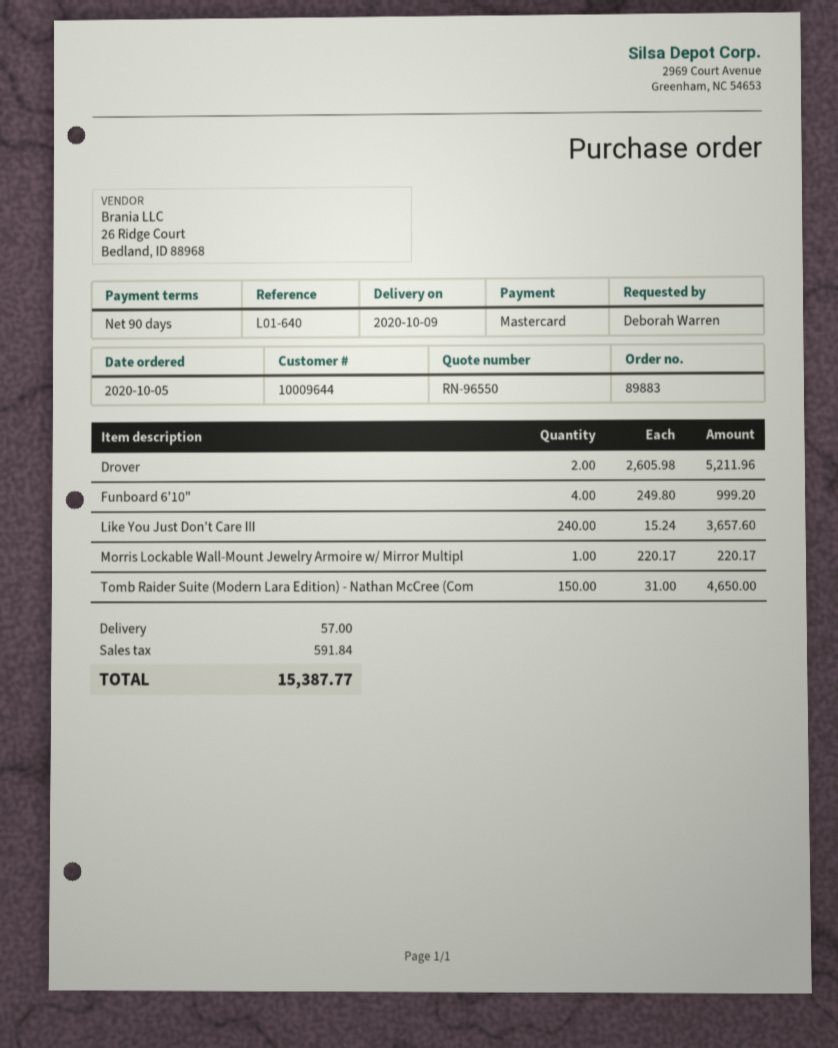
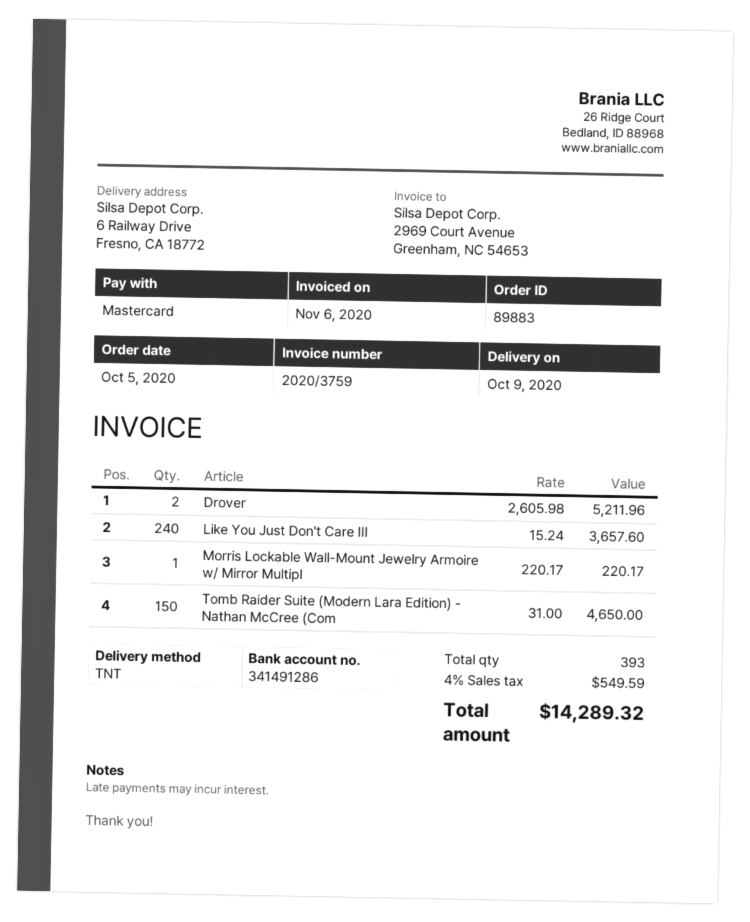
Funboard 6'10": 4 x 249.80 = 999.20 -> none
shipping: 57.00 -> none
tax: 591.84 -> 549.59
total: 15387.77 -> 14289.32

